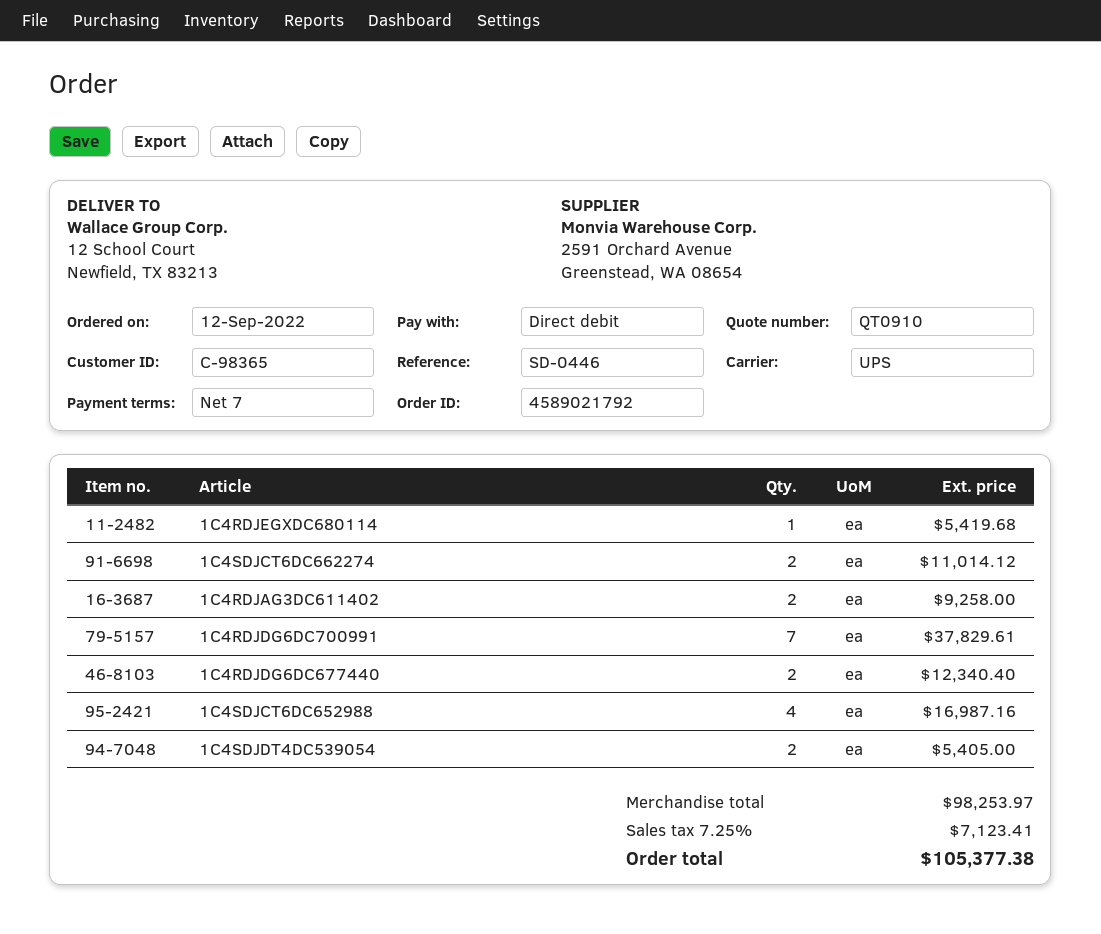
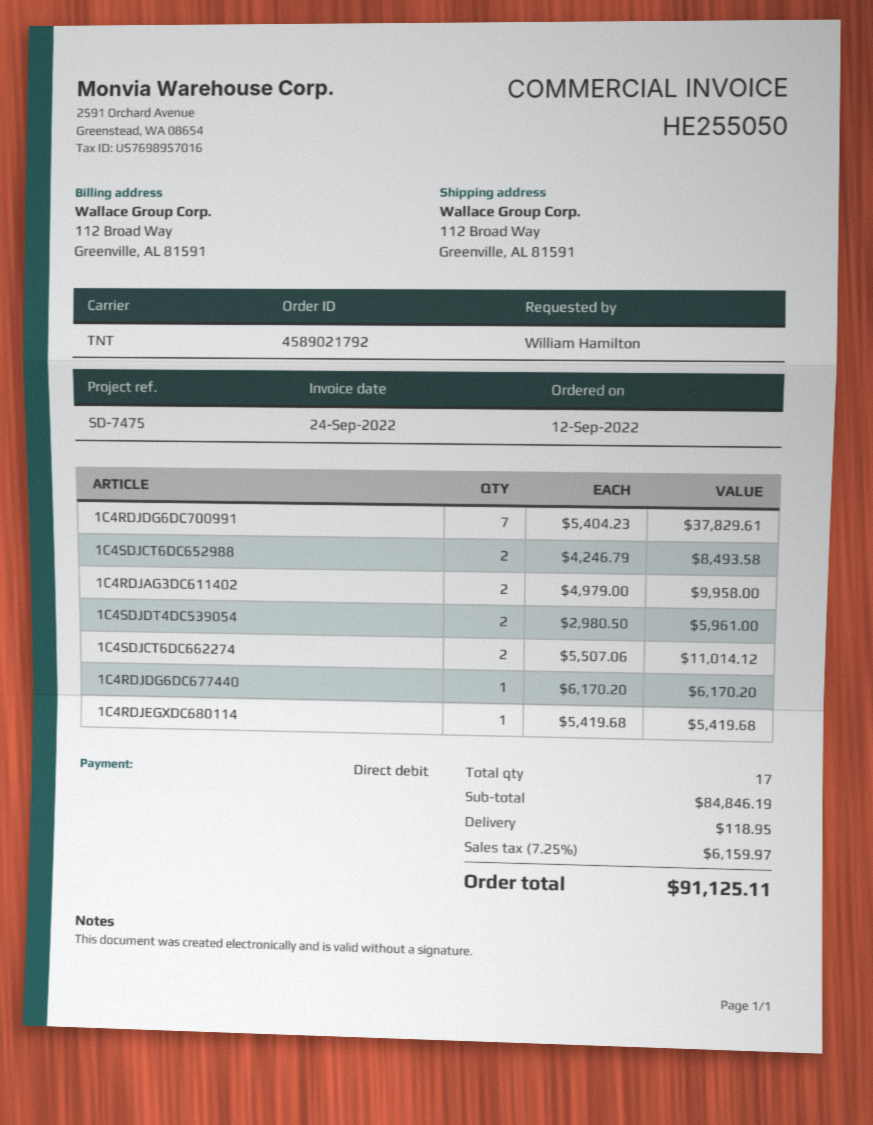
reference: SD-0446 -> SD-7475
shipping method: UPS -> TNT
ship to: 12 School Court, Newfield, TX 83213 -> 112 Broad Way, Greenville, AL 81591
1C4RDJAG3DC611402: 2 for 9258.00 -> 2 for 9958.00
1C4RDJDG6DC677440: 2 for 12340.40 -> 1 for 6170.20
1C4SDJCT6DC652988: 4 for 16987.16 -> 2 for 8493.58
1C4SDJDT4DC539054: 2 for 5405.00 -> 2 for 5961.00
subtotal: 98253.97 -> 84846.19
shipping: none -> 118.95
tax: 7.25% = 7123.41 -> 7.25% = 6159.97
total: 105377.38 -> 91125.11

